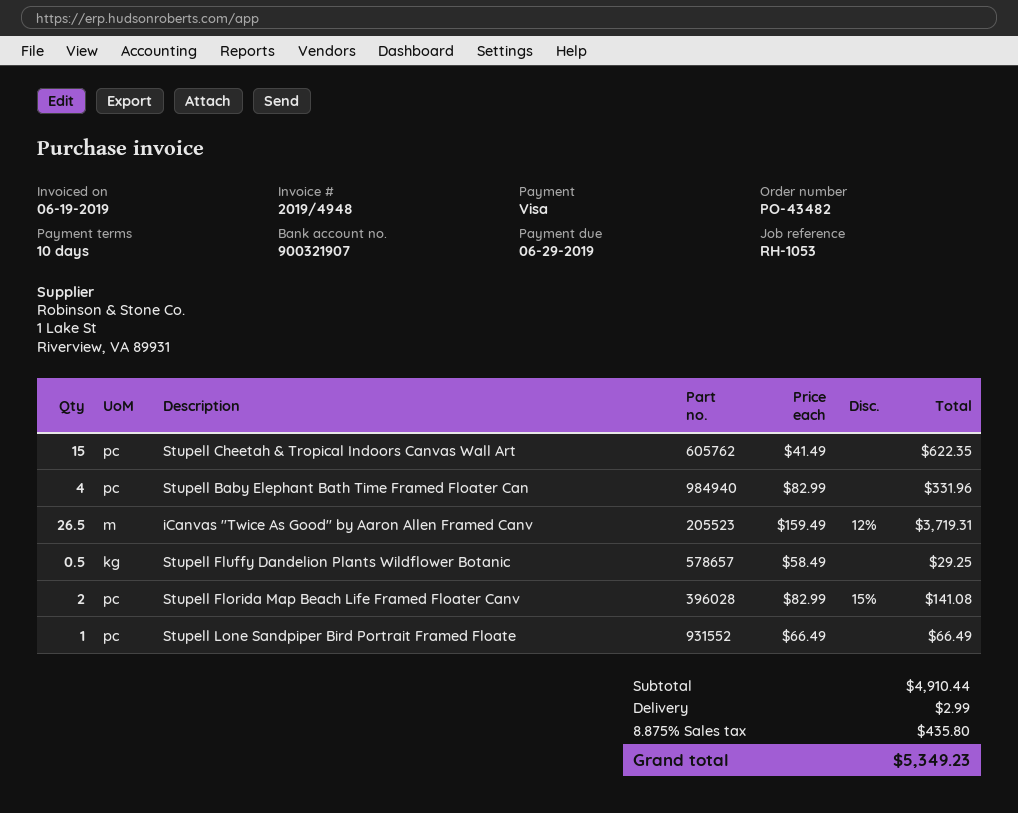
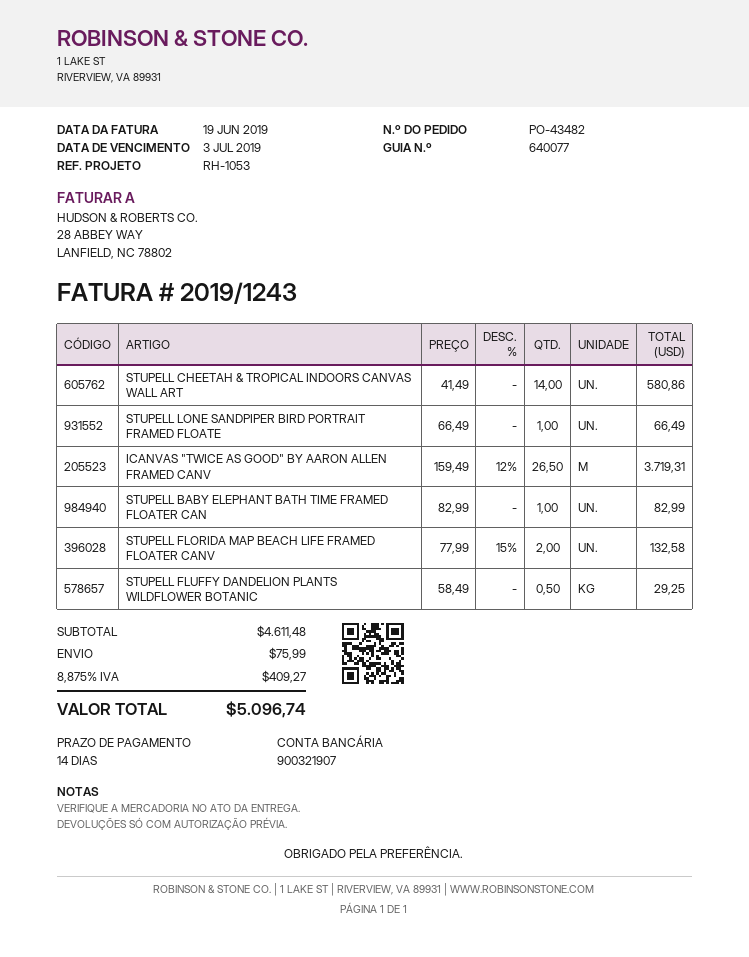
invoice number: 2019/4948 -> 2019/1243
payment terms: 10 days -> 14 days
due date: 2019-06-29 -> 2019-07-03
Stupell Cheetah & Tropical Indoors Canvas Wall Art: 15 x 41.49 = 622.35 -> 14 x 41.49 = 580.86
Stupell Baby Elephant Bath Time Framed Floater Can: 4 x 82.99 = 331.96 -> 1 x 82.99 = 82.99
Stupell Florida Map Beach Life Framed Floater Canv: 2 x 82.99 - 15% = 141.08 -> 2 x 77.99 - 15% = 132.58
subtotal: 4910.44 -> 4611.48
shipping: 2.99 -> 75.99
tax: 8.875% = 435.80 -> 8.875% = 409.27
total: 5349.23 -> 5096.74

